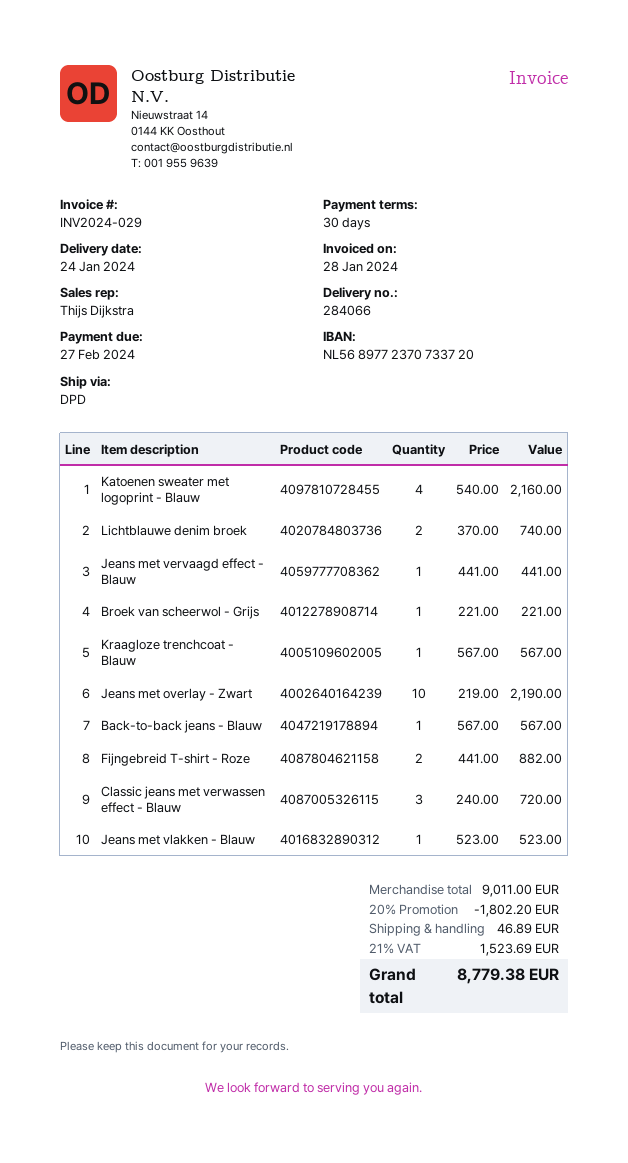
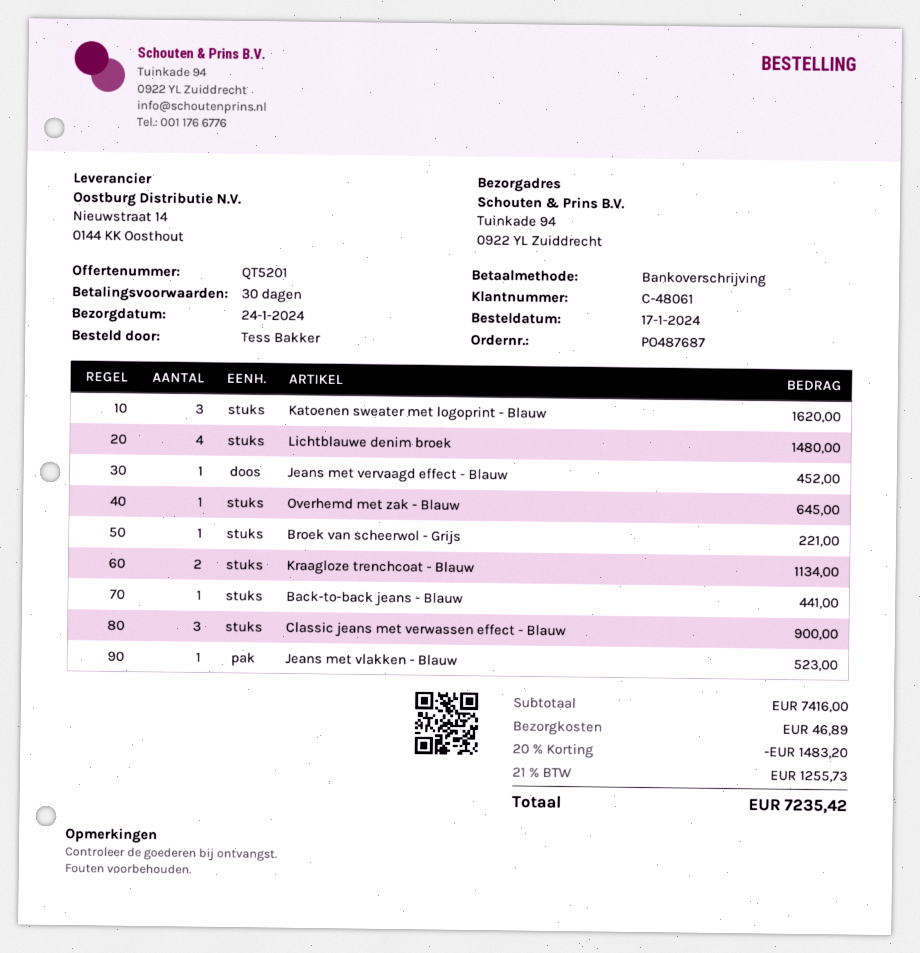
Katoenen sweater met logoprint - Blauw: 4 for 2160.00 -> 3 for 1620.00
Lichtblauwe denim broek: 2 for 740.00 -> 4 for 1480.00
Jeans met vervaagd effect - Blauw: 1 for 441.00 -> 1 for 452.00
Kraagloze trenchcoat - Blauw: 1 for 567.00 -> 2 for 1134.00
Jeans met overlay - Zwart: 10 for 2190.00 -> none
Back-to-back jeans - Blauw: 1 for 567.00 -> 1 for 441.00
Fijngebreid T-shirt - Roze: 2 for 882.00 -> none
Classic jeans met verwassen effect - Blauw: 3 for 720.00 -> 3 for 900.00
Overhemd met zak - Blauw: none -> 1 for 645.00
subtotal: 9011.00 -> 7416.00
discount: 20% = 1802.20 -> 20% = 1483.20
tax: 21% = 1523.69 -> 21% = 1255.73
total: 8779.38 -> 7235.42

